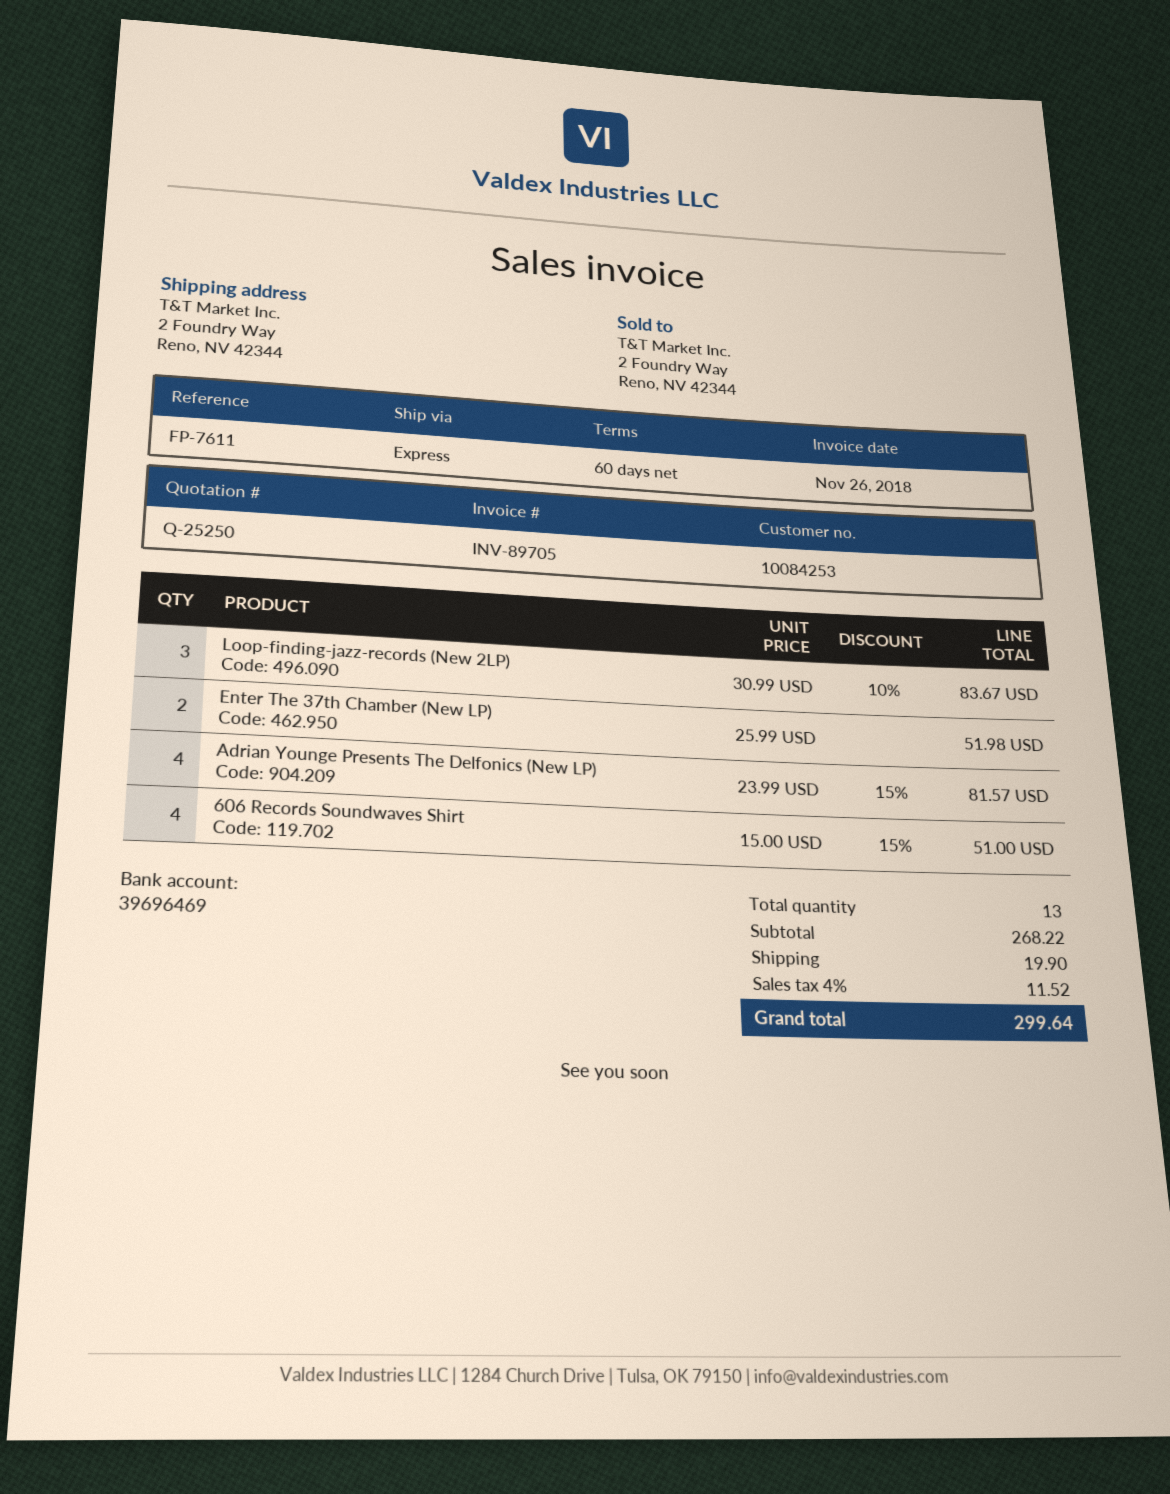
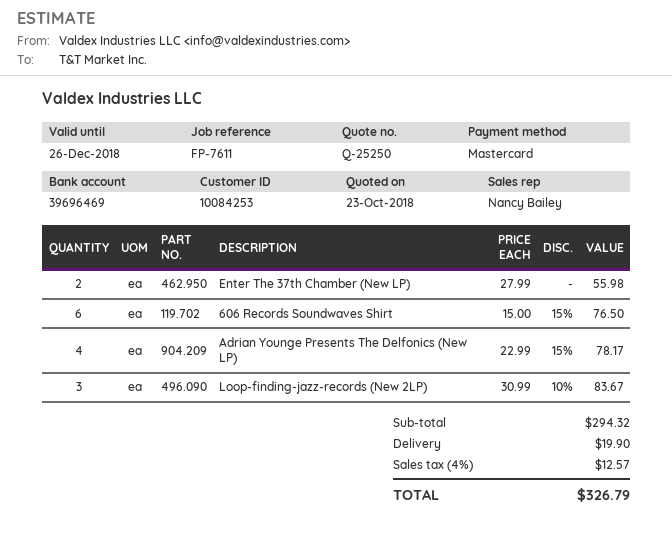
Enter The 37th Chamber (New LP): 2 x 25.99 = 51.98 -> 2 x 27.99 = 55.98
Adrian Younge Presents The Delfonics (New LP): 4 x 23.99 - 15% = 81.57 -> 4 x 22.99 - 15% = 78.17
606 Records Soundwaves Shirt: 4 x 15.00 - 15% = 51.00 -> 6 x 15.00 - 15% = 76.50
subtotal: 268.22 -> 294.32
tax: 4% = 11.52 -> 4% = 12.57
total: 299.64 -> 326.79

